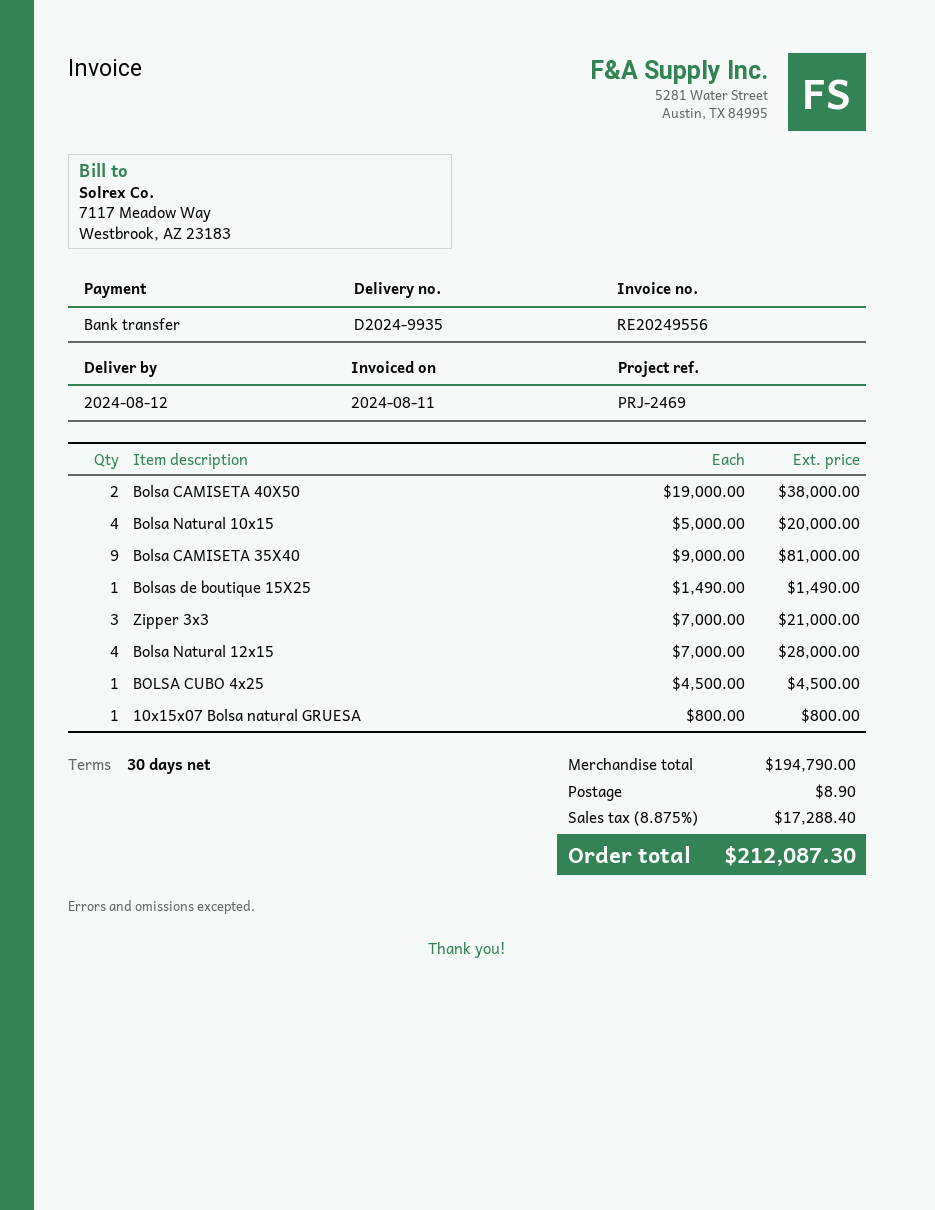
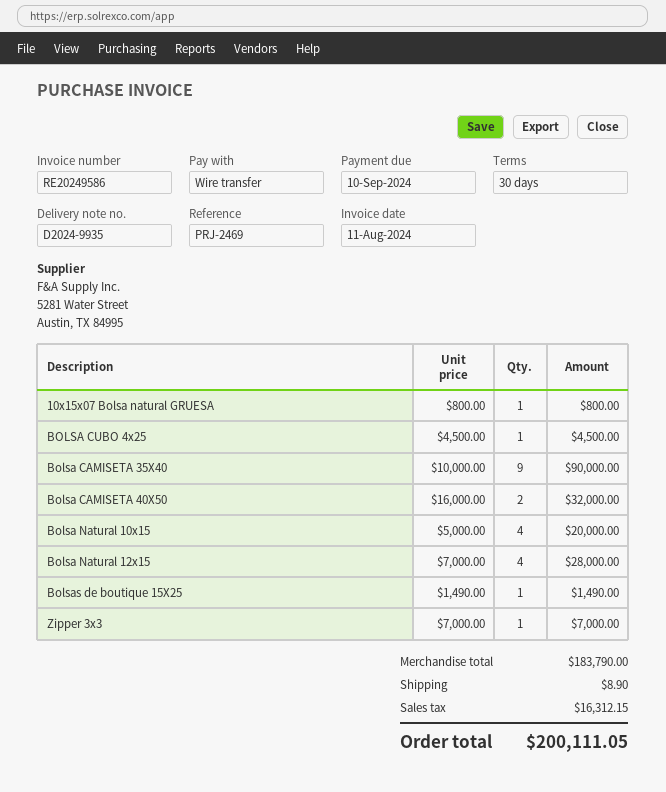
invoice number: RE20249556 -> RE20249586
Bolsa CAMISETA 40X50: 2 x 19000.00 = 38000.00 -> 2 x 16000.00 = 32000.00
Bolsa CAMISETA 35X40: 9 x 9000.00 = 81000.00 -> 9 x 10000.00 = 90000.00
Zipper 3x3: 3 x 7000.00 = 21000.00 -> 1 x 7000.00 = 7000.00
subtotal: 194790.00 -> 183790.00
tax: 17288.40 -> 16312.15
total: 212087.30 -> 200111.05

